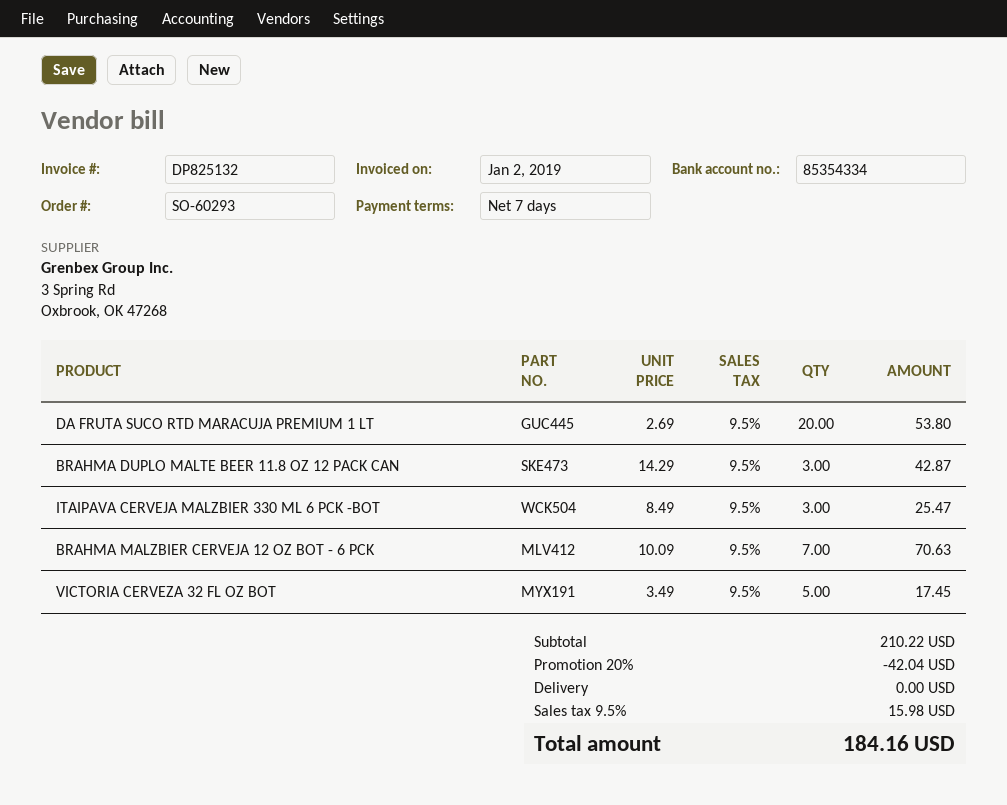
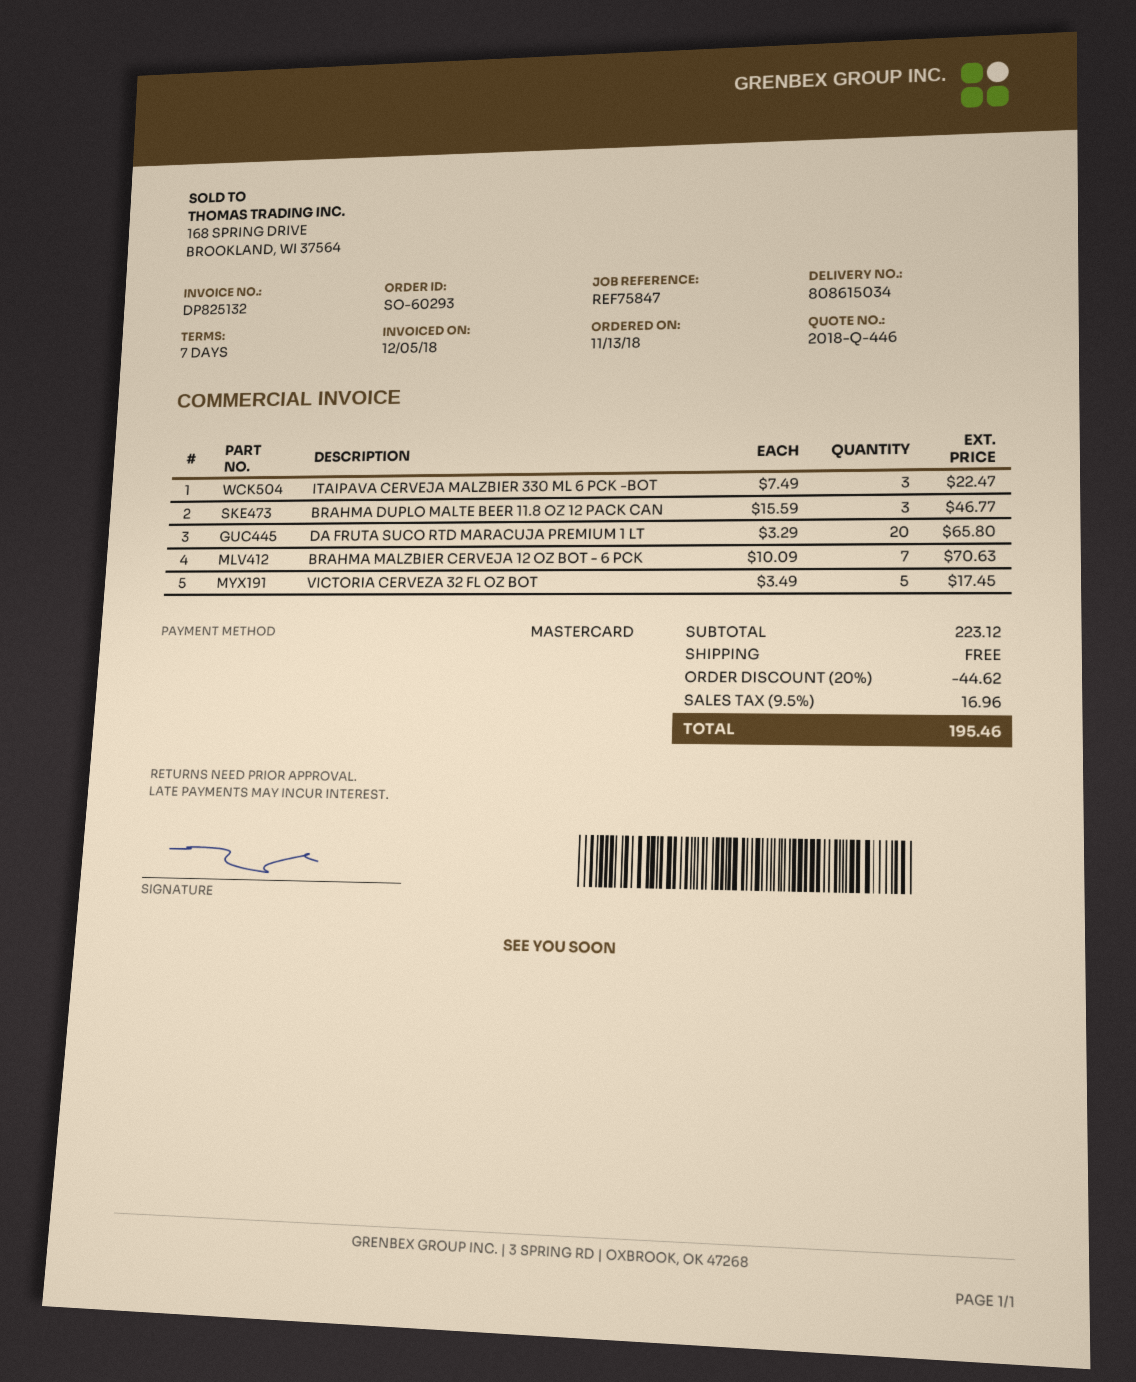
invoice date: 2019-01-02 -> 2018-12-05
DA FRUTA SUCO RTD MARACUJA PREMIUM 1 LT: 20 x 2.69 = 53.80 -> 20 x 3.29 = 65.80
BRAHMA DUPLO MALTE BEER 11.8 OZ 12 PACK CAN: 3 x 14.29 = 42.87 -> 3 x 15.59 = 46.77
ITAIPAVA CERVEJA MALZBIER 330 ML 6 PCK -BOT: 3 x 8.49 = 25.47 -> 3 x 7.49 = 22.47
subtotal: 210.22 -> 223.12
discount: 20% = 42.04 -> 20% = 44.62
tax: 9.5% = 15.98 -> 9.5% = 16.96
total: 184.16 -> 195.46

